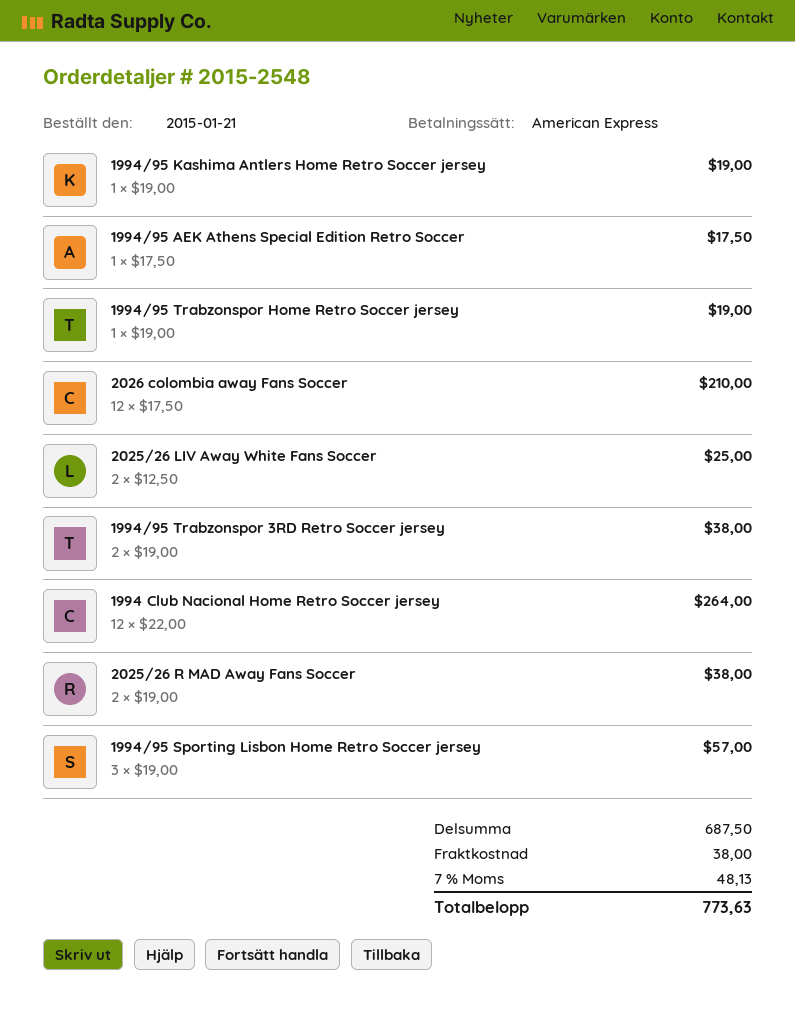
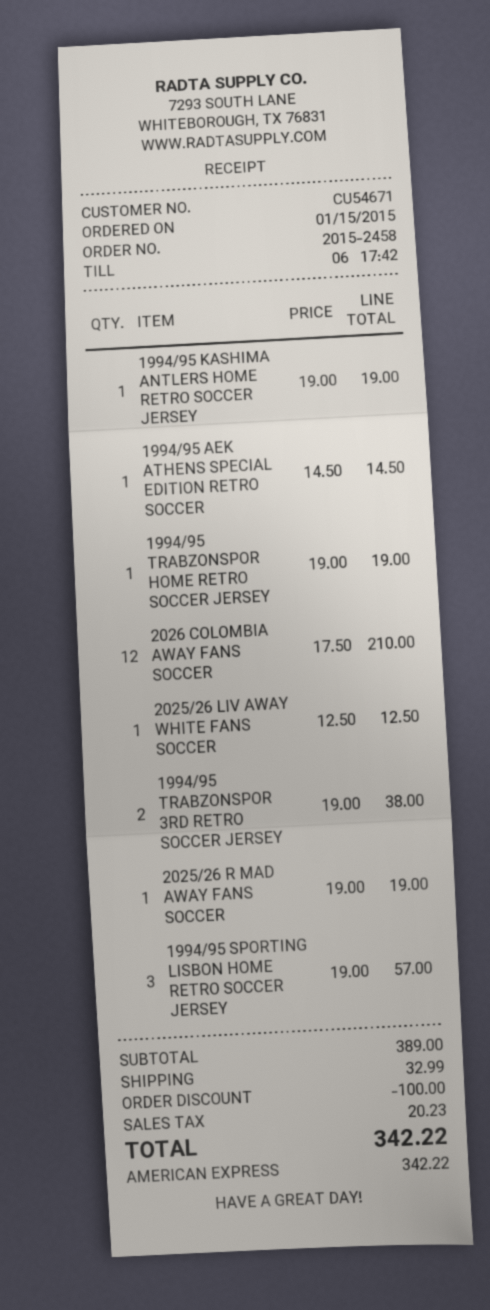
order number: 2015-2548 -> 2015-2458
order date: 2015-01-21 -> 2015-01-15
1994/95 AEK Athens Special Edition Retro Soccer: 1 x 17.50 = 17.50 -> 1 x 14.50 = 14.50
2025/26 LIV Away White Fans Soccer: 2 x 12.50 = 25.00 -> 1 x 12.50 = 12.50
1994 Club Nacional Home Retro Soccer jersey: 12 x 22.00 = 264.00 -> none
2025/26 R MAD Away Fans Soccer: 2 x 19.00 = 38.00 -> 1 x 19.00 = 19.00
subtotal: 687.50 -> 389.00
discount: none -> 100.00
shipping: 38.00 -> 32.99
tax: 48.13 -> 20.23
total: 773.63 -> 342.22

